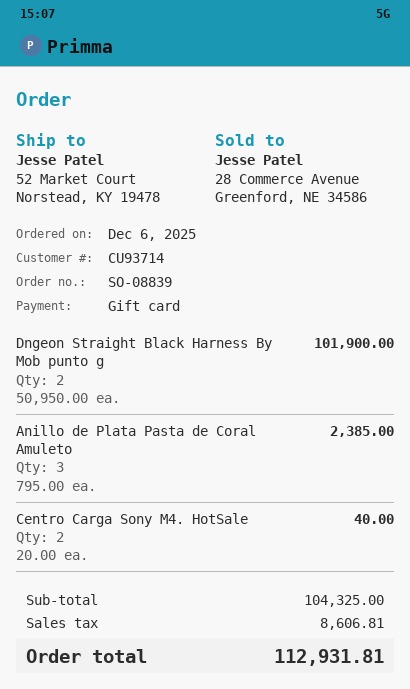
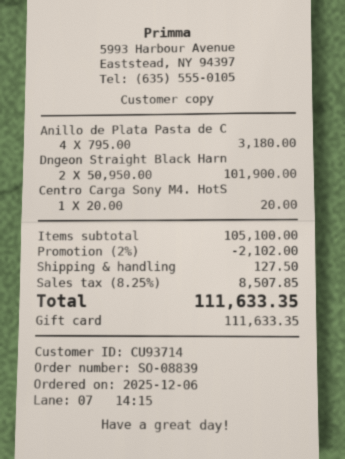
Anillo de Plata Pasta de Coral Amuleto: 3 x 795.00 = 2385.00 -> 4 x 795.00 = 3180.00
Centro Carga Sony M4. HotSale: 2 x 20.00 = 40.00 -> 1 x 20.00 = 20.00
subtotal: 104325.00 -> 105100.00
discount: none -> 2% = 2102.00
shipping: none -> 127.50
tax: 8606.81 -> 8507.85
total: 112931.81 -> 111633.35

